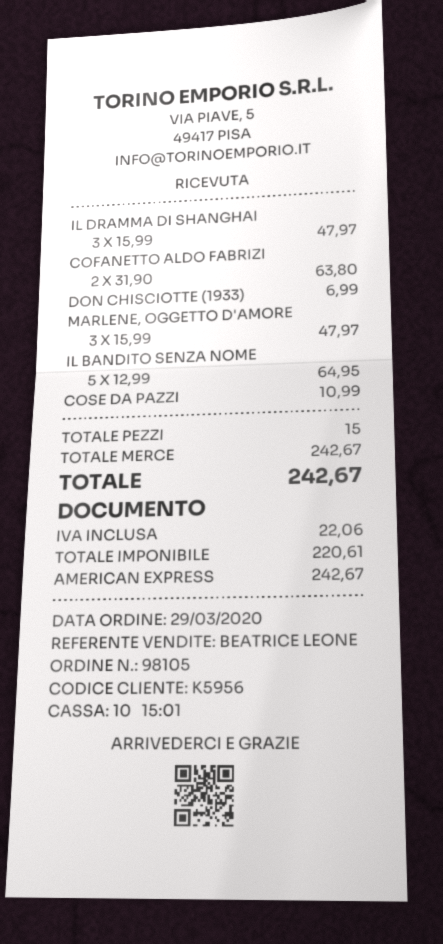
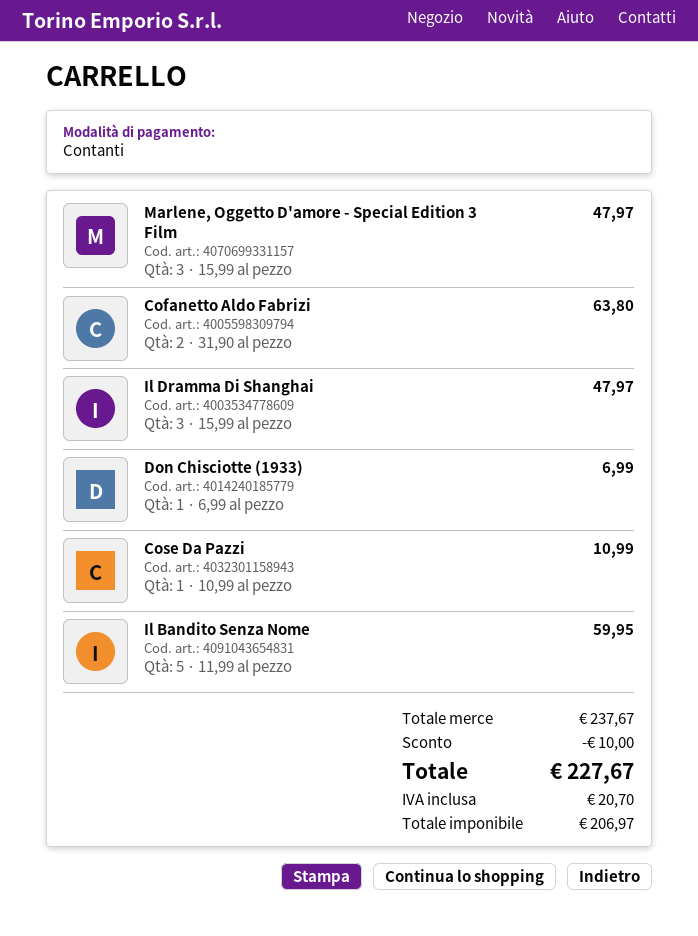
payment method: American Express -> cash
IL BANDITO SENZA NOME: 5 x 12.99 = 64.95 -> 5 x 11.99 = 59.95
subtotal: 242.67 -> 237.67
discount: none -> 10.00
net: 220.61 -> 206.97
tax: 22.06 -> 20.70
total: 242.67 -> 227.67

